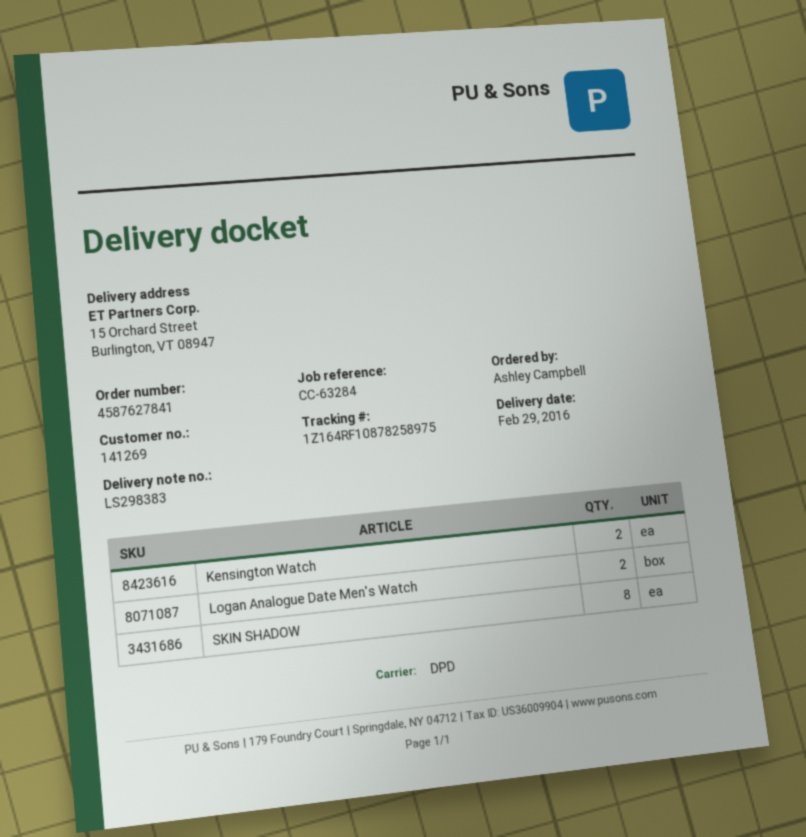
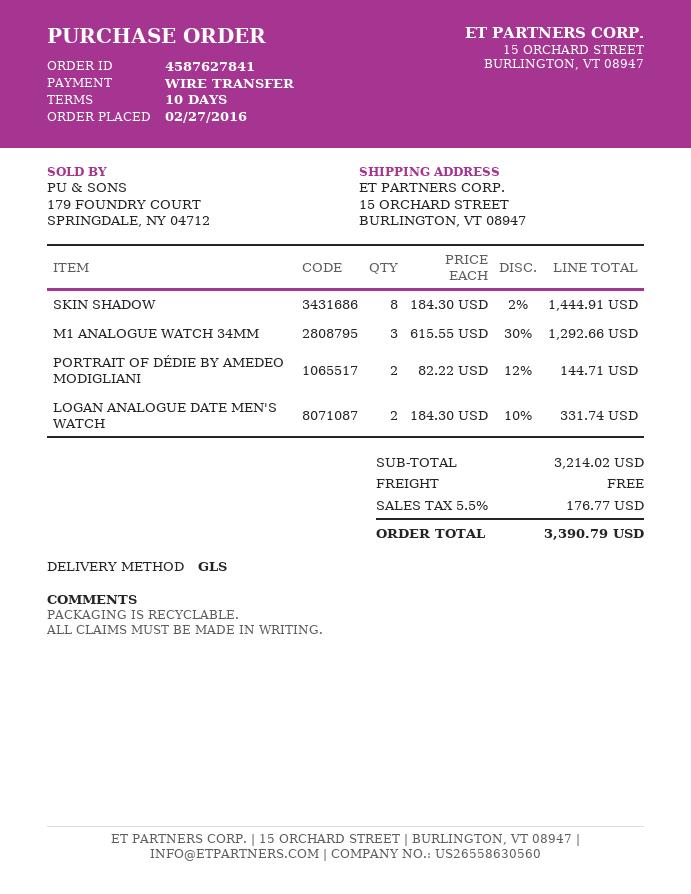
shipping method: DPD -> GLS
Kensington Watch: 2 -> none
M1 ANALOGUE WATCH 34MM: none -> 3
PORTRAIT OF DÉDIE BY AMEDEO MODIGLIANI: none -> 2

